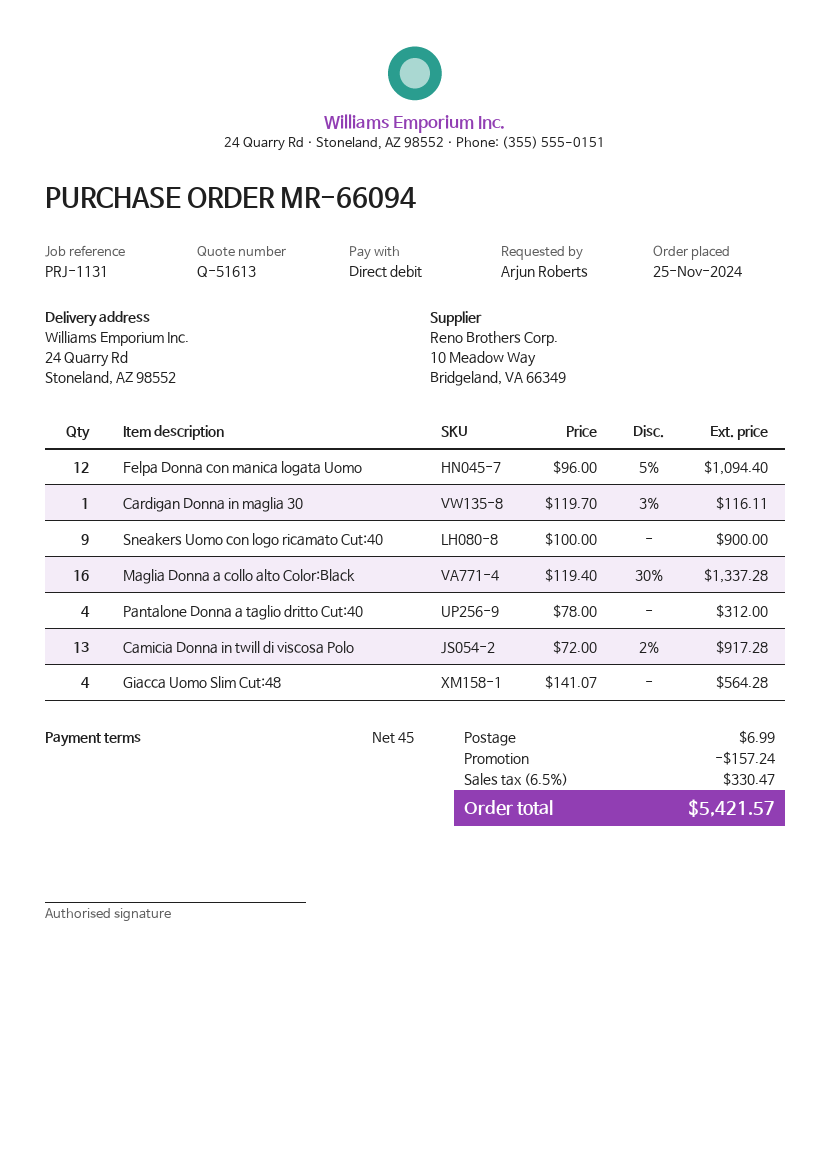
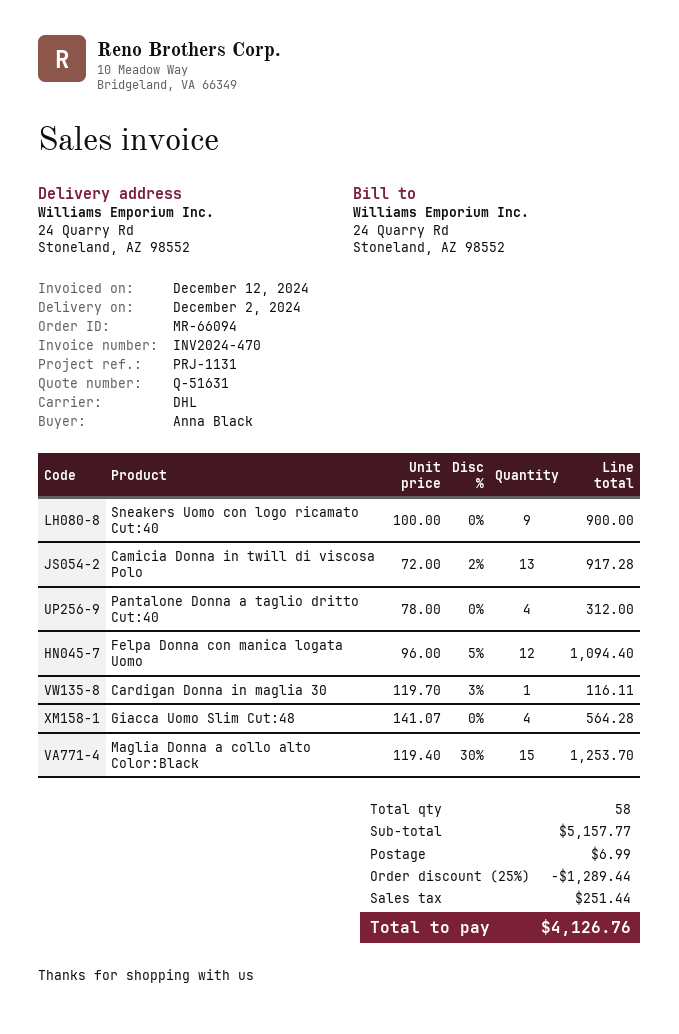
quote number: Q-51613 -> Q-51631
ordered by: Arjun Roberts -> Anna Black
Maglia Donna a collo alto Color:Black: 16 x 119.40 - 30% = 1337.28 -> 15 x 119.40 - 30% = 1253.70
discount: 157.24 -> 1289.44
tax: 330.47 -> 251.44
total: 5421.57 -> 4126.76

